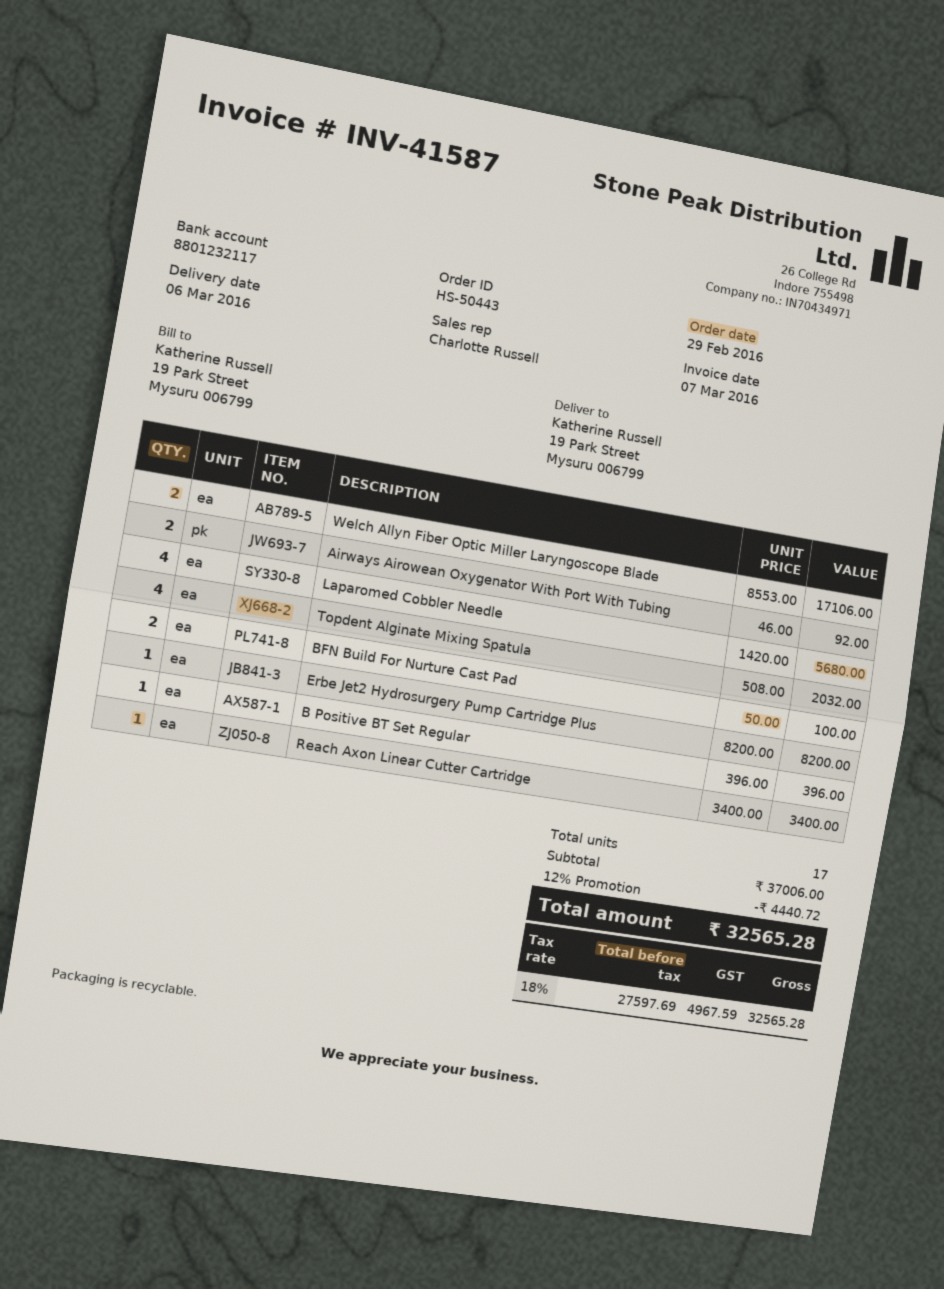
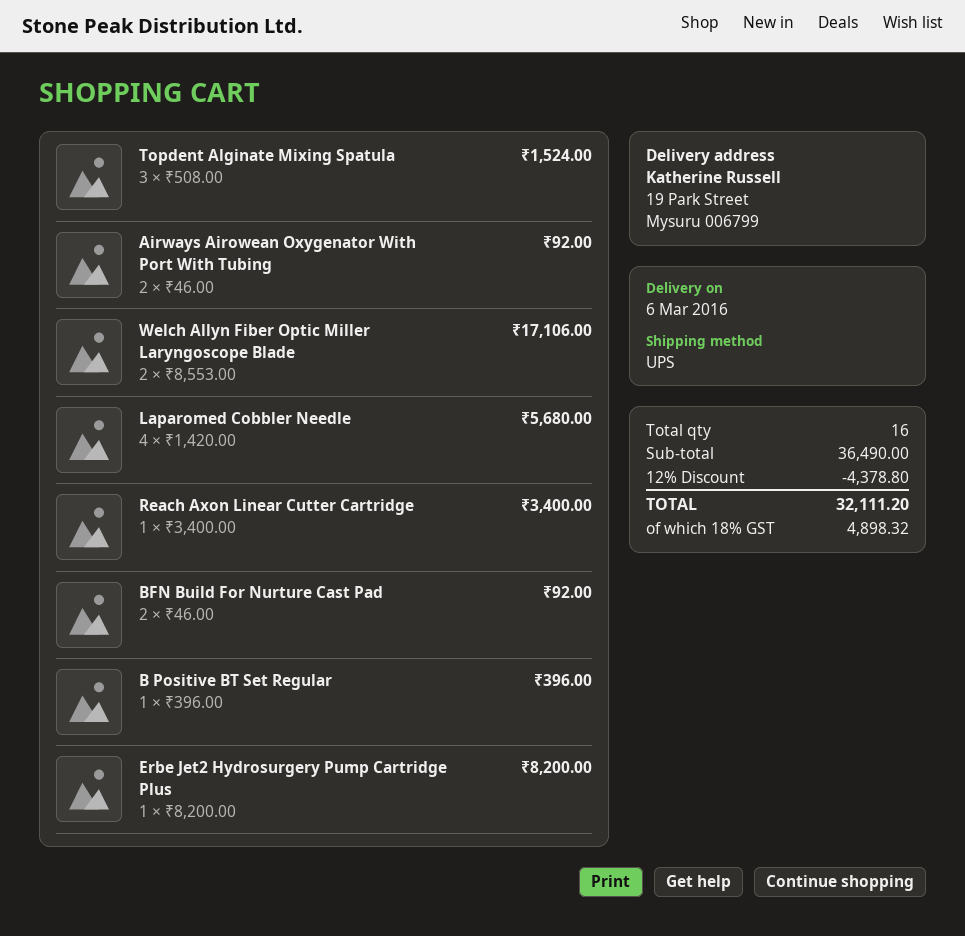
Topdent Alginate Mixing Spatula: 4 x 508.00 = 2032.00 -> 3 x 508.00 = 1524.00
BFN Build For Nurture Cast Pad: 2 x 50.00 = 100.00 -> 2 x 46.00 = 92.00
total quantity: 17 -> 16
subtotal: 37006.00 -> 36490.00
discount: 12% = 4440.72 -> 12% = 4378.80
tax: 18% = 4967.59 -> 18% = 4898.32
total: 32565.28 -> 32111.20

